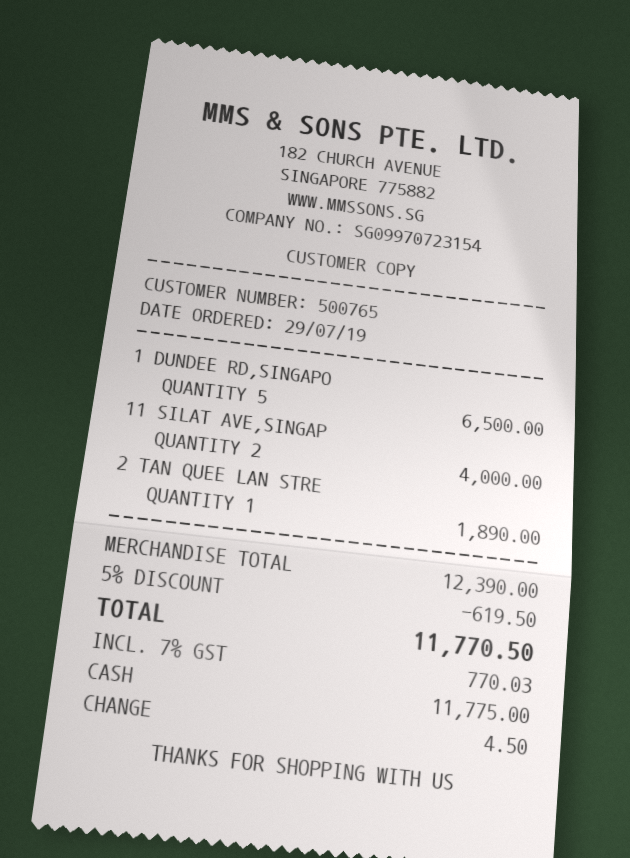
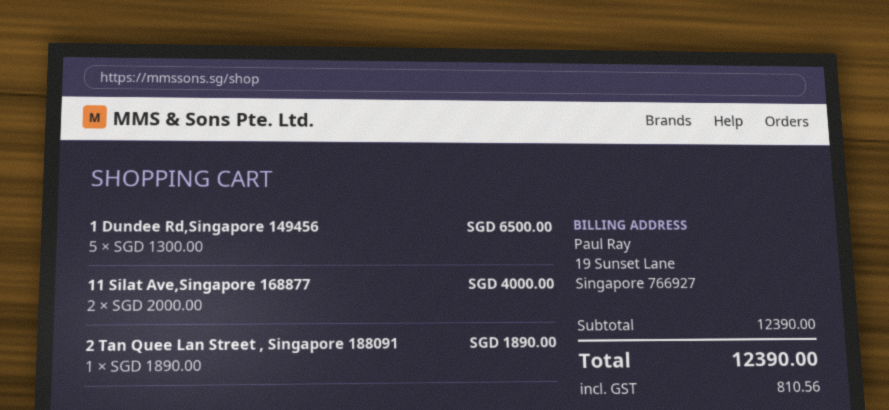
discount: 5% = 619.50 -> none
tax: 770.03 -> 810.56
total: 11770.50 -> 12390.00

